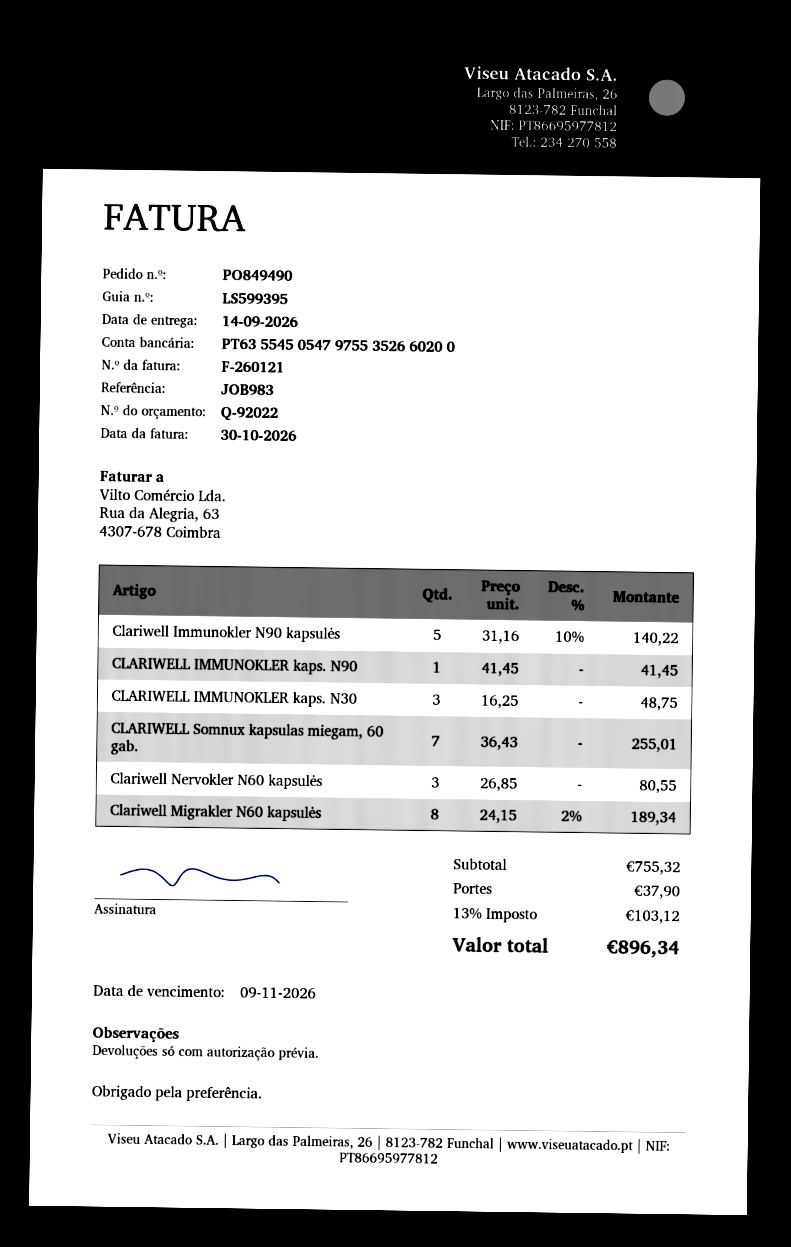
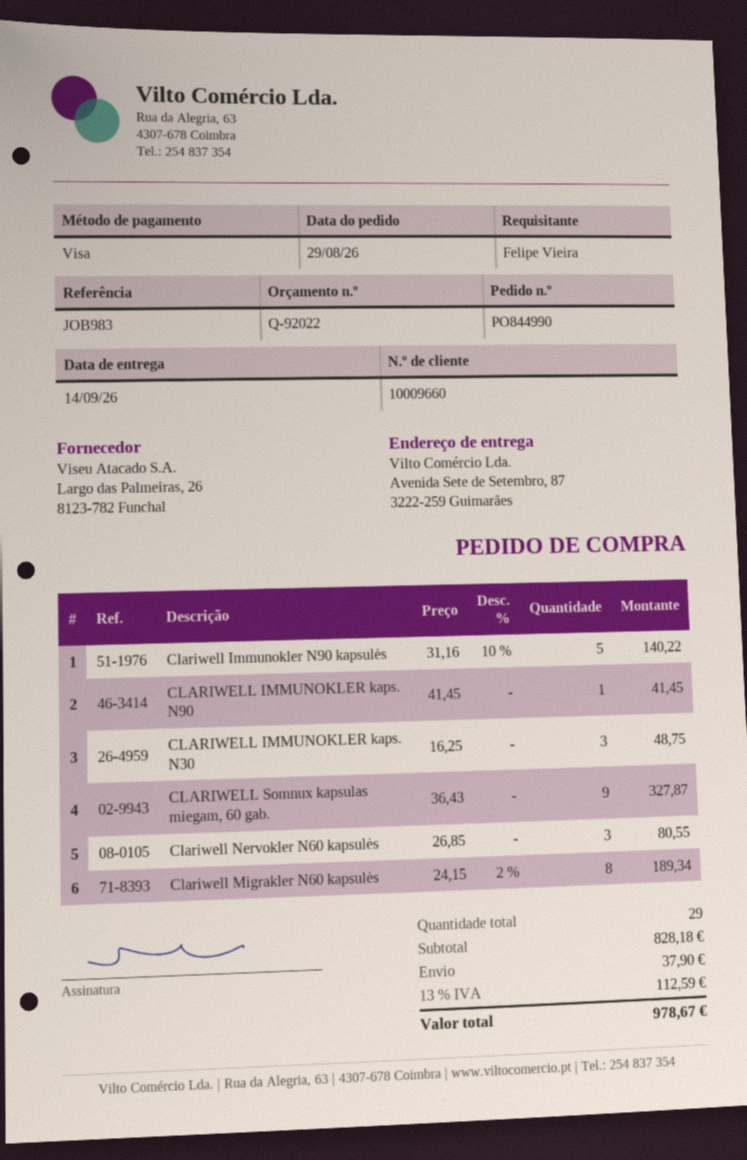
order number: PO849490 -> PO844990
CLARIWELL Somnux kapsulas miegam, 60 gab.: 7 x 36.43 = 255.01 -> 9 x 36.43 = 327.87
subtotal: 755.32 -> 828.18
tax: 13% = 103.12 -> 13% = 112.59
total: 896.34 -> 978.67

